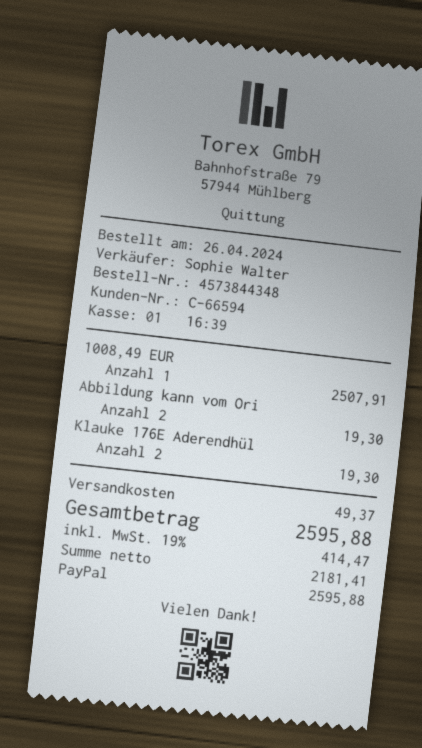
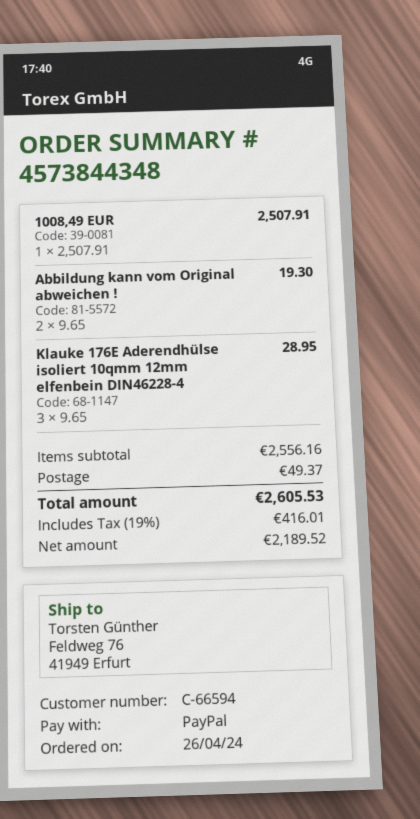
Klauke 176E Aderendhül: 2 for 19.30 -> 3 for 28.95
net: 2181.41 -> 2189.52
tax: 19% = 414.47 -> 19% = 416.01
total: 2595.88 -> 2605.53

